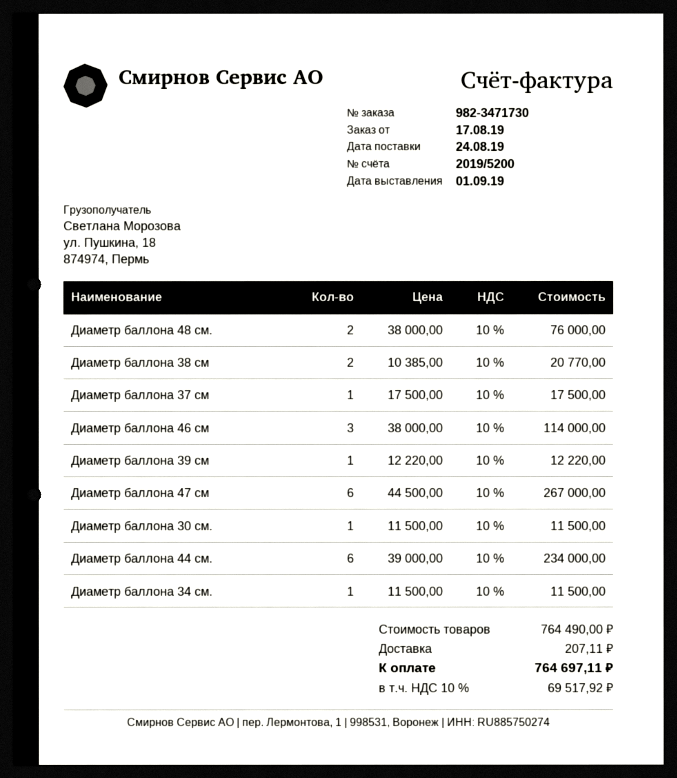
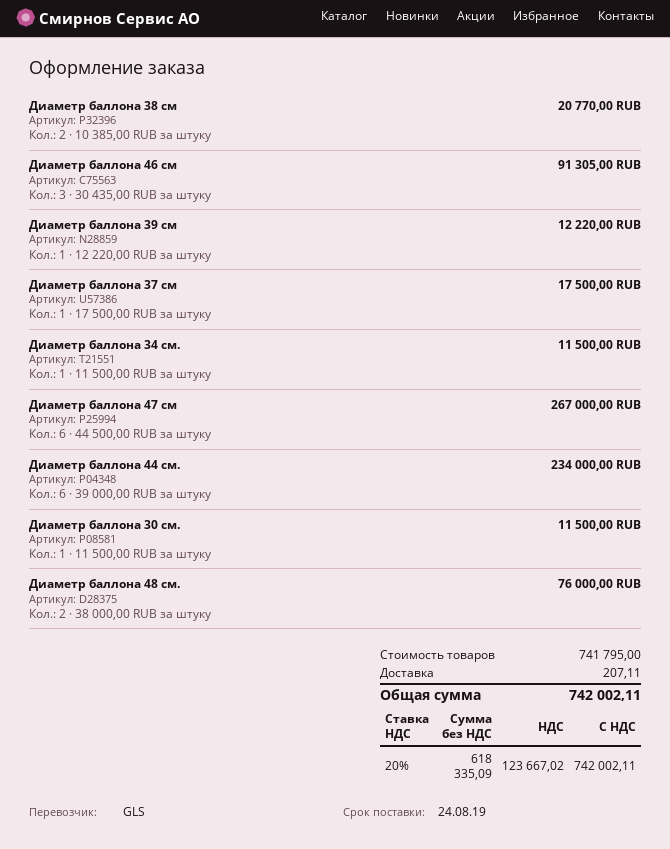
Диаметр баллона 46 см: 3 x 38000.00 = 114000.00 -> 3 x 30435.00 = 91305.00
subtotal: 764490.00 -> 741795.00
tax: 10% = 69517.92 -> 20% = 123667.02
total: 764697.11 -> 742002.11

